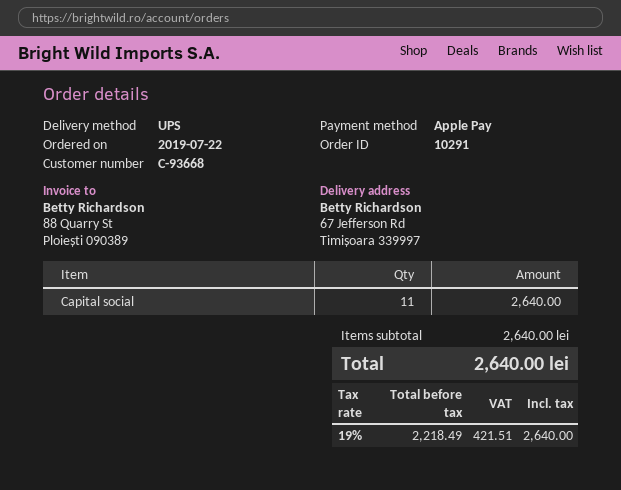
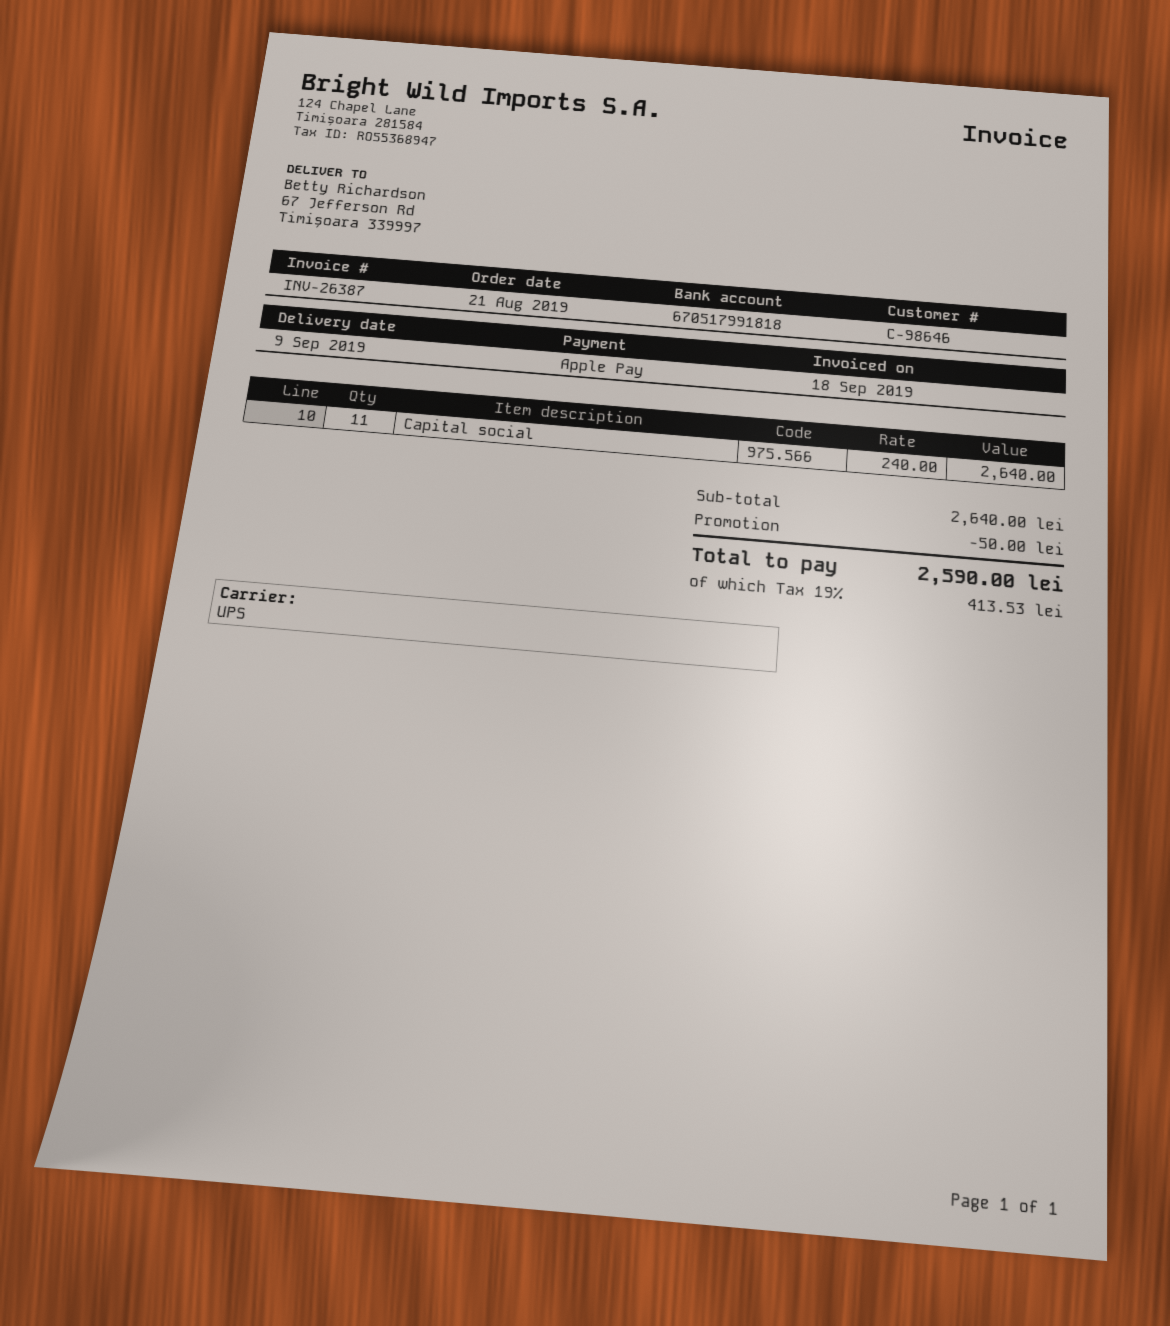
order date: 2019-07-22 -> 2019-08-21
customer number: C-93668 -> C-98646
discount: none -> 50.00
tax: 19% = 421.51 -> 19% = 413.53
total: 2640.00 -> 2590.00

